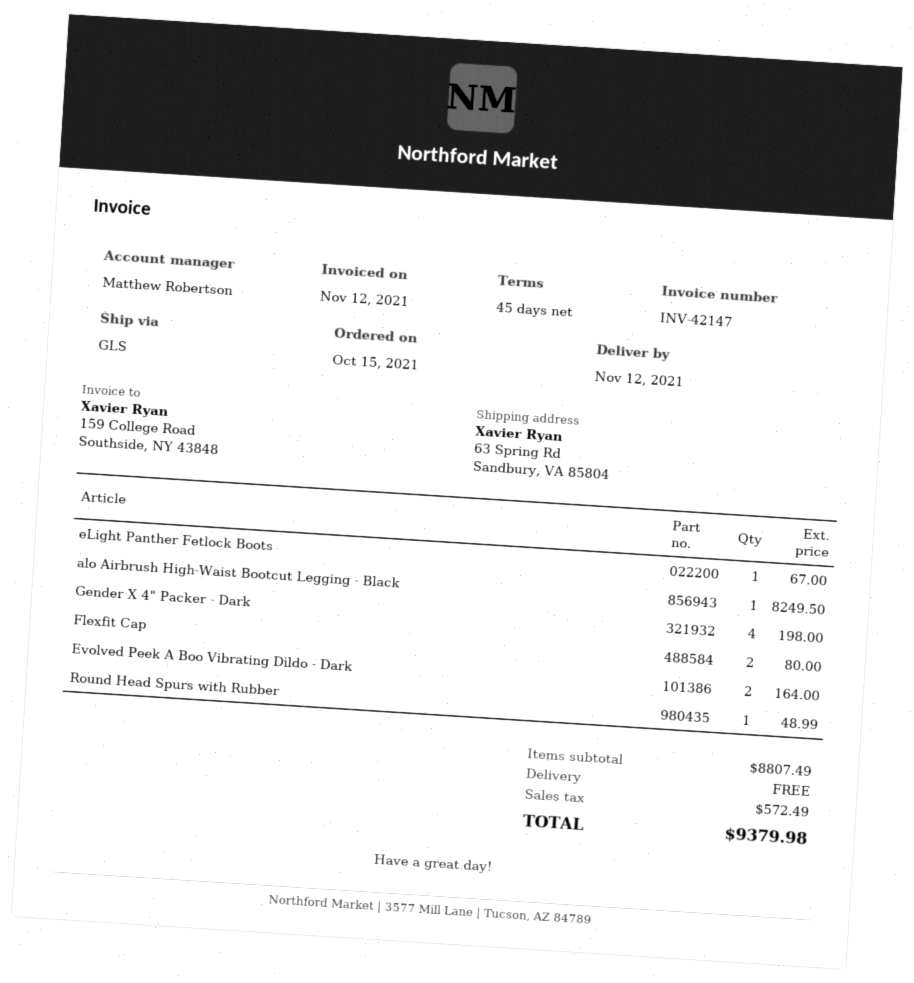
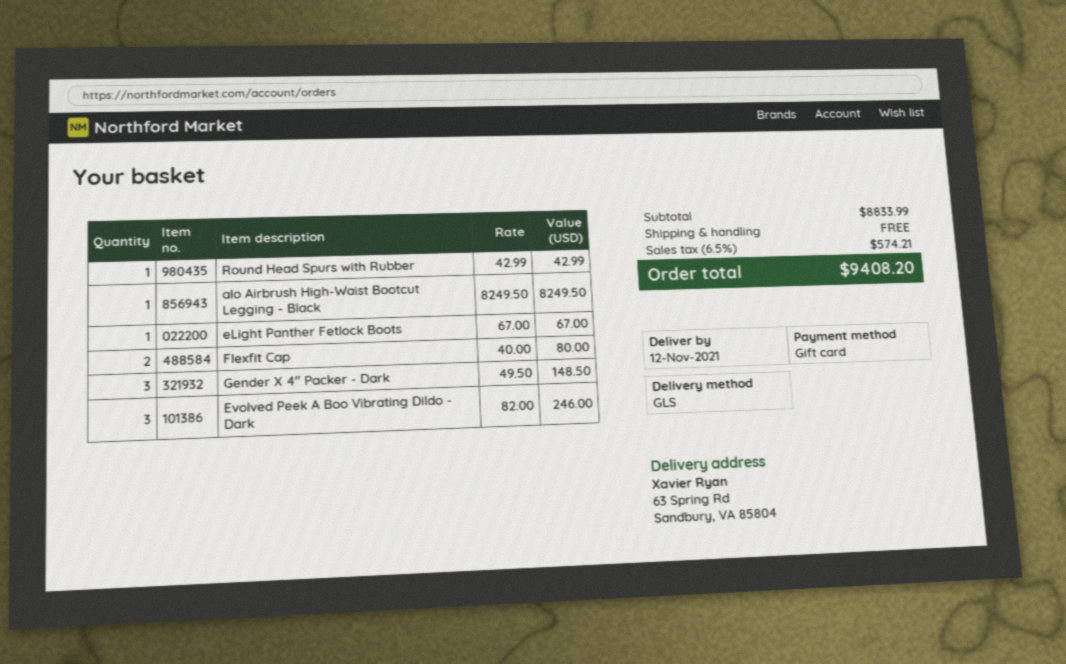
Gender X 4" Packer - Dark: 4 for 198.00 -> 3 for 148.50
Evolved Peek A Boo Vibrating Dildo - Dark: 2 for 164.00 -> 3 for 246.00
Round Head Spurs with Rubber: 1 for 48.99 -> 1 for 42.99
subtotal: 8807.49 -> 8833.99
tax: 572.49 -> 574.21
total: 9379.98 -> 9408.20

